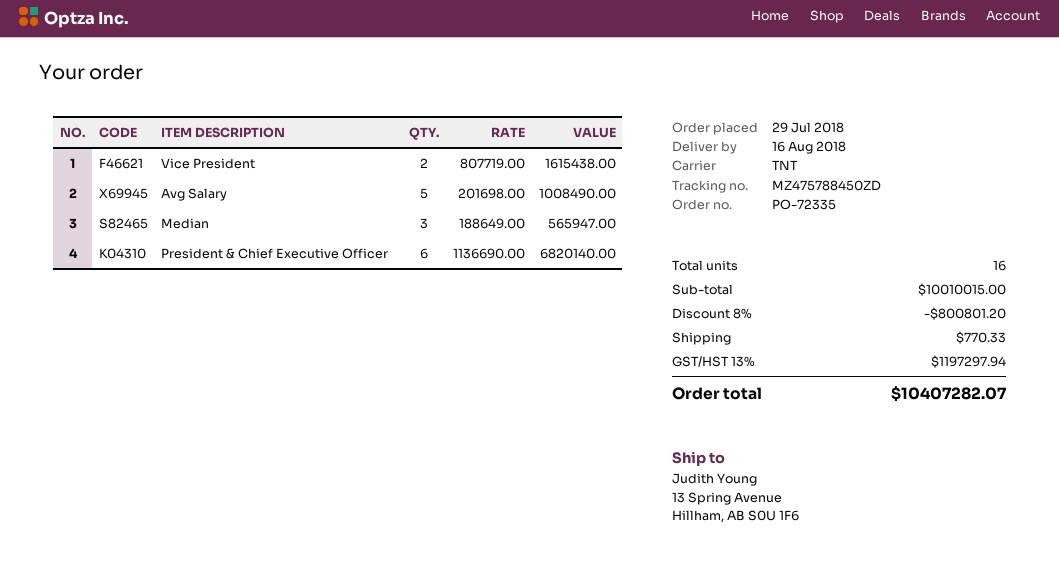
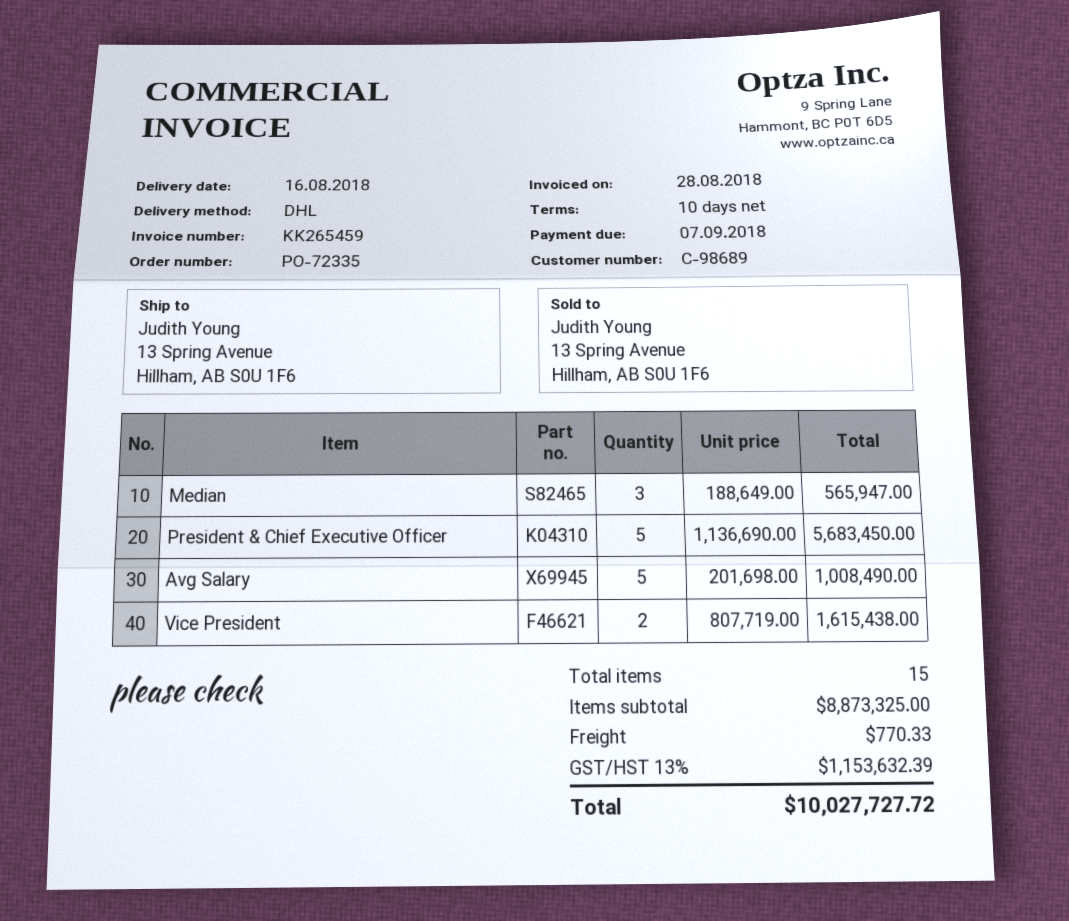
shipping method: TNT -> DHL
President & Chief Executive Officer: 6 x 1136690.00 = 6820140.00 -> 5 x 1136690.00 = 5683450.00
total quantity: 16 -> 15
subtotal: 10010015.00 -> 8873325.00
discount: 8% = 800801.20 -> none
tax: 13% = 1197297.94 -> 13% = 1153632.39
total: 10407282.07 -> 10027727.72

